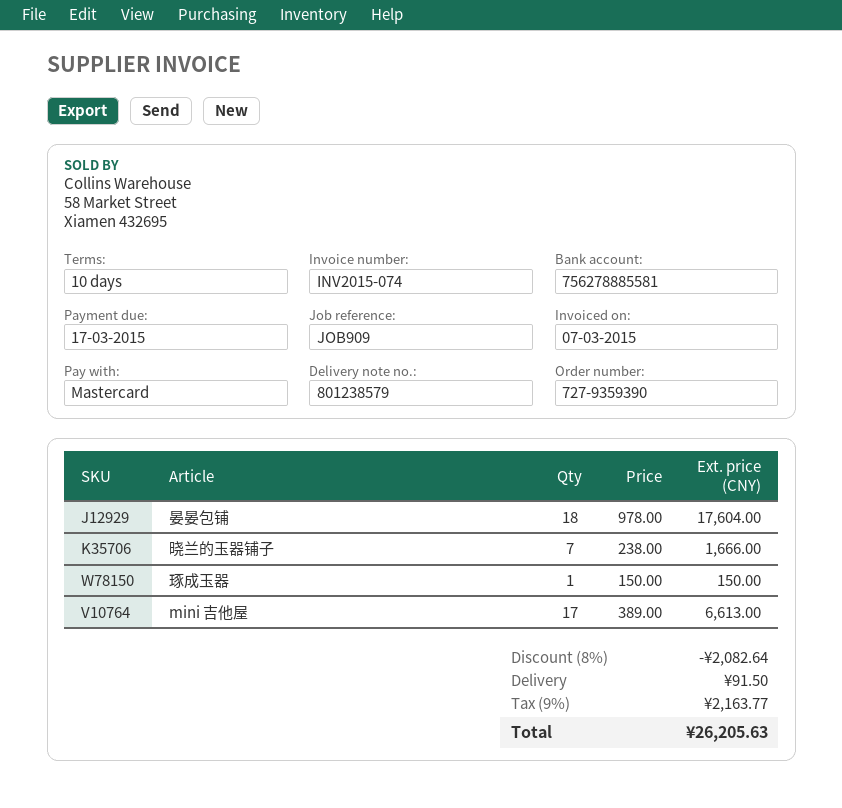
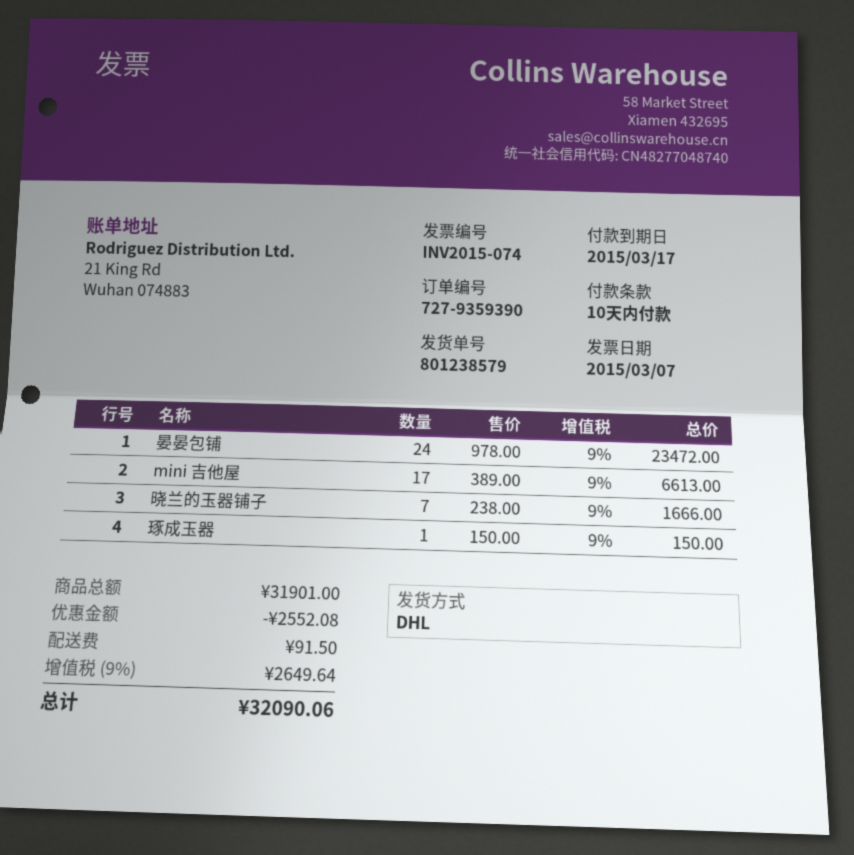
晏晏包铺: 18 x 978.00 = 17604.00 -> 24 x 978.00 = 23472.00
discount: 2082.64 -> 2552.08
tax: 9% = 2163.77 -> 9% = 2649.64
total: 26205.63 -> 32090.06

